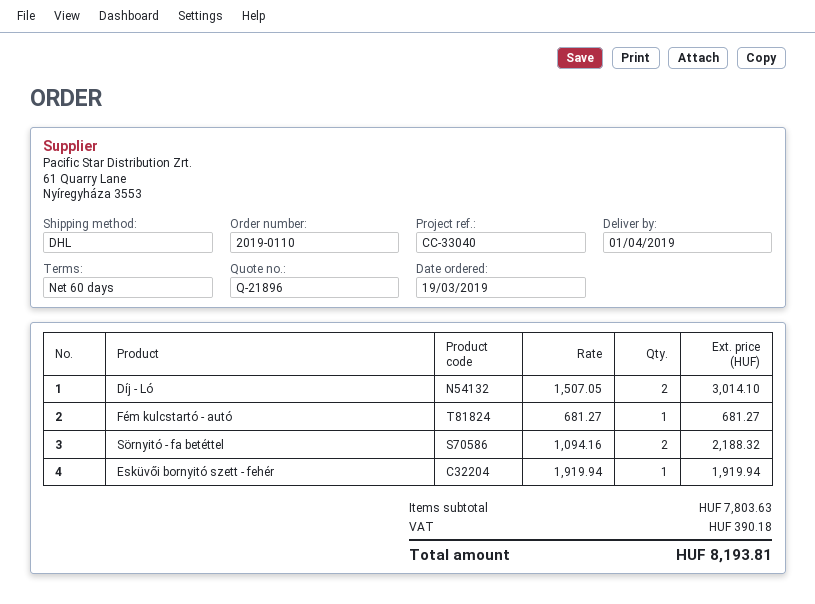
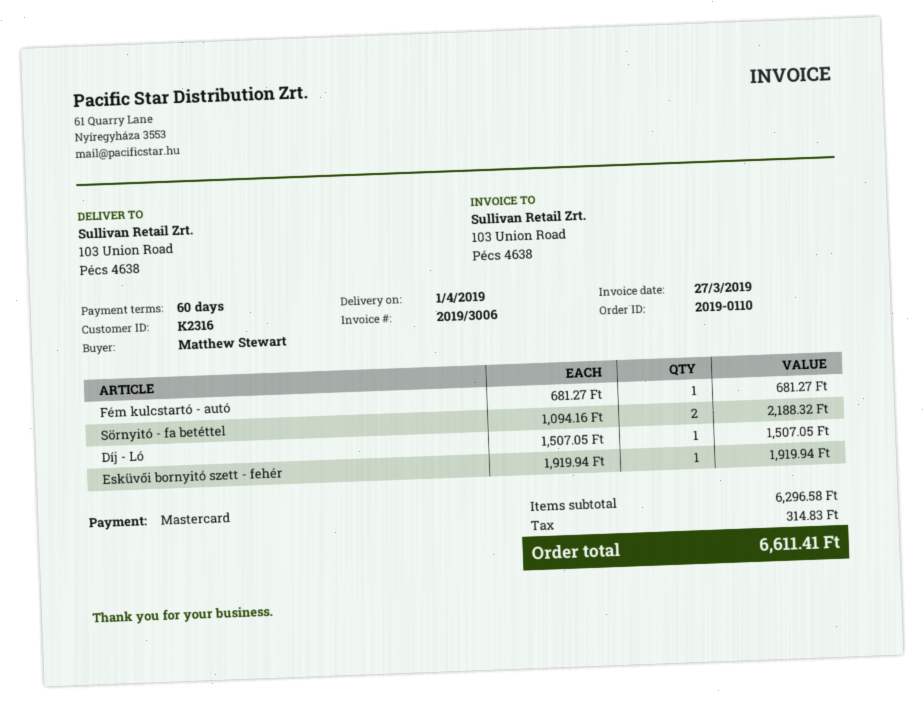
Díj - Ló: 2 x 1507.05 = 3014.10 -> 1 x 1507.05 = 1507.05
subtotal: 7803.63 -> 6296.58
tax: 390.18 -> 314.83
total: 8193.81 -> 6611.41

